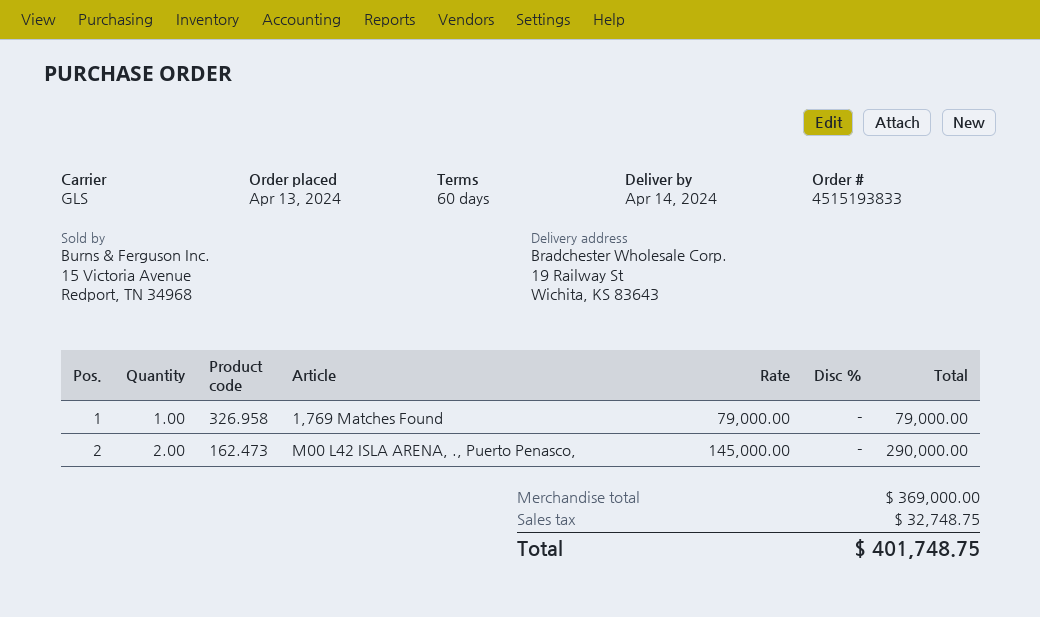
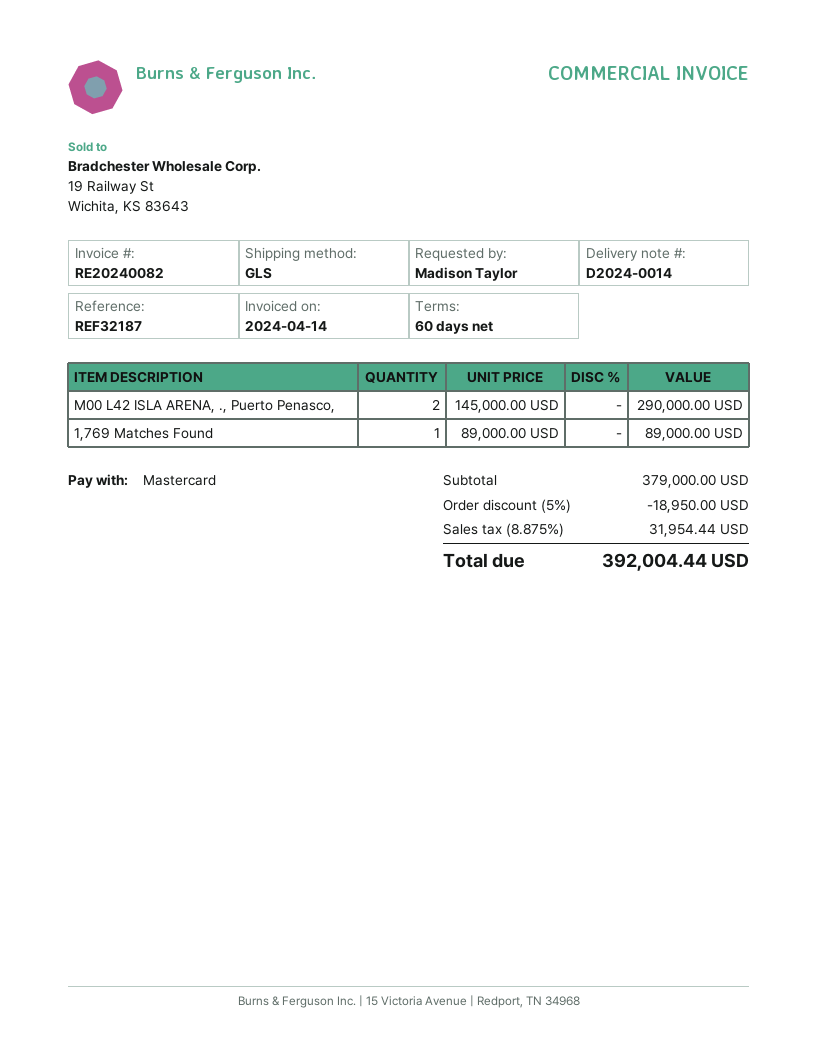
1,769 Matches Found: 1 x 79000.00 = 79000.00 -> 1 x 89000.00 = 89000.00
subtotal: 369000.00 -> 379000.00
discount: none -> 5% = 18950.00
tax: 32748.75 -> 31954.44
total: 401748.75 -> 392004.44

